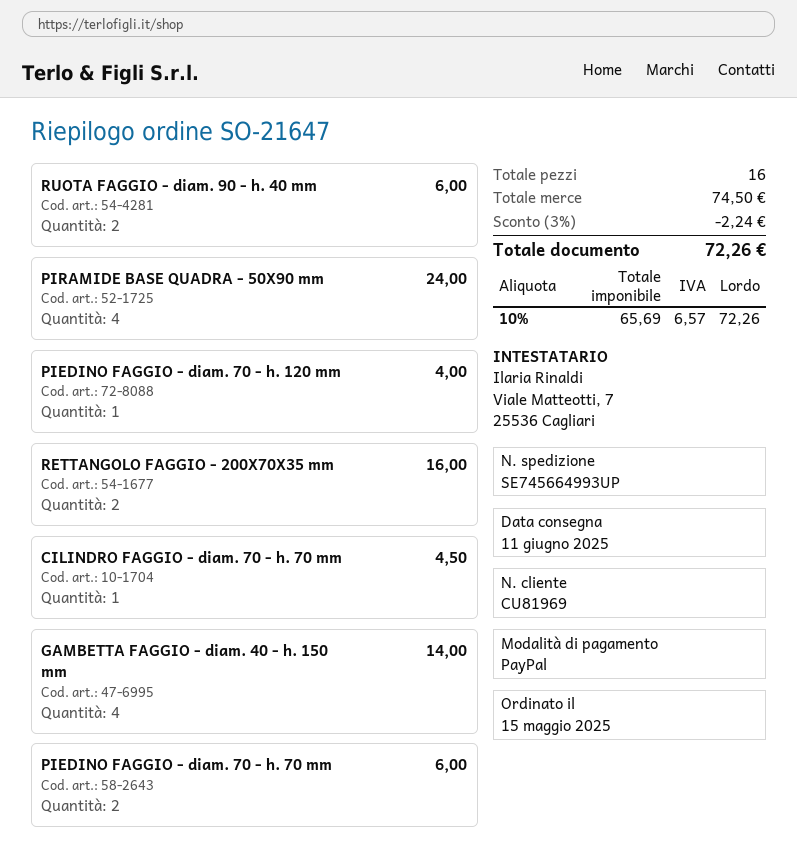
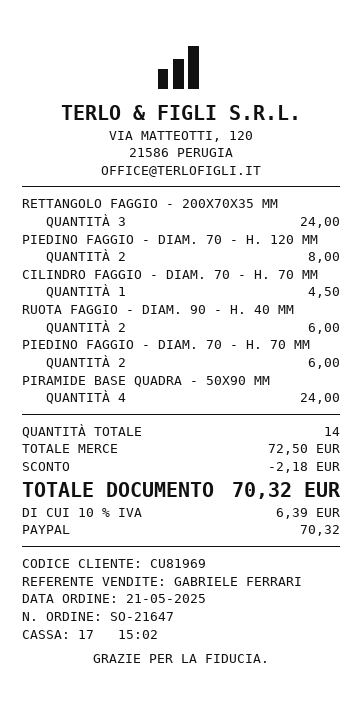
order date: 2025-05-15 -> 2025-05-21
PIEDINO FAGGIO - diam. 70 - h. 120 mm: 1 for 4.00 -> 2 for 8.00
RETTANGOLO FAGGIO - 200X70X35 mm: 2 for 16.00 -> 3 for 24.00
GAMBETTA FAGGIO - diam. 40 - h. 150 mm: 4 for 14.00 -> none
total quantity: 16 -> 14
subtotal: 74.50 -> 72.50
discount: 2.24 -> 2.18
tax: 10% = 6.57 -> 10% = 6.39
total: 72.26 -> 70.32

